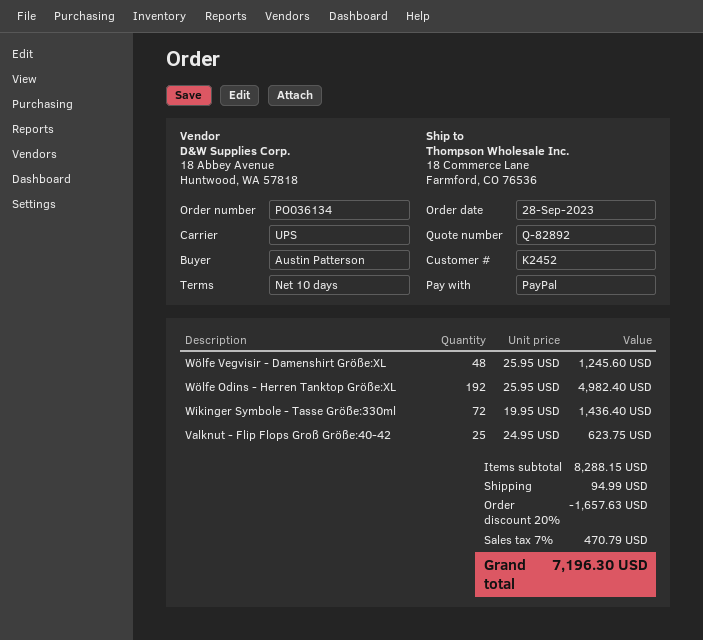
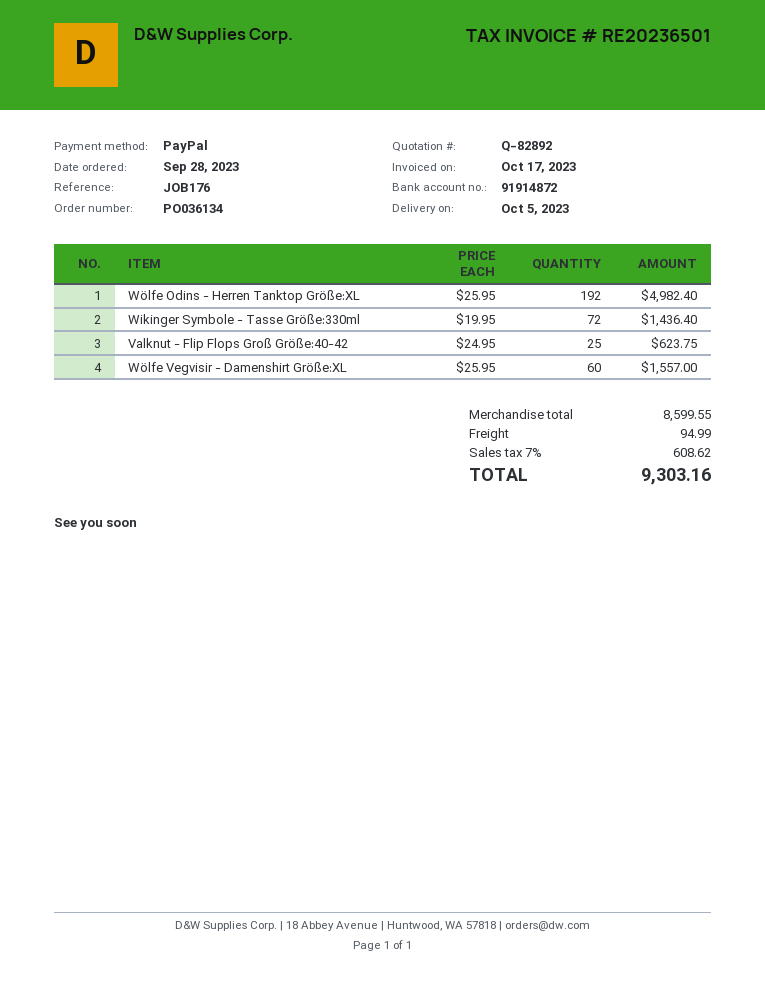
Wölfe Vegvisir - Damenshirt Größe:XL: 48 x 25.95 = 1245.60 -> 60 x 25.95 = 1557.00
subtotal: 8288.15 -> 8599.55
discount: 20% = 1657.63 -> none
tax: 7% = 470.79 -> 7% = 608.62
total: 7196.30 -> 9303.16

